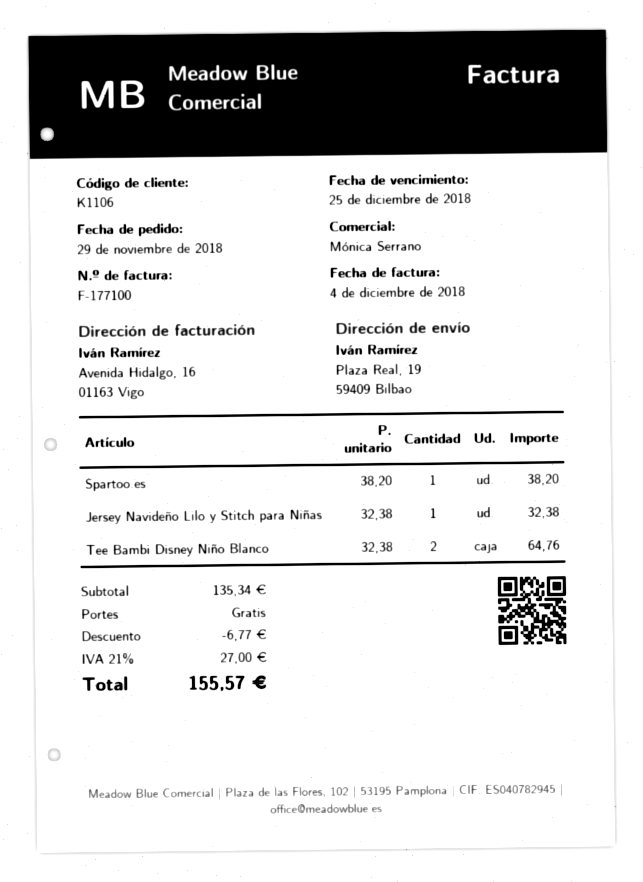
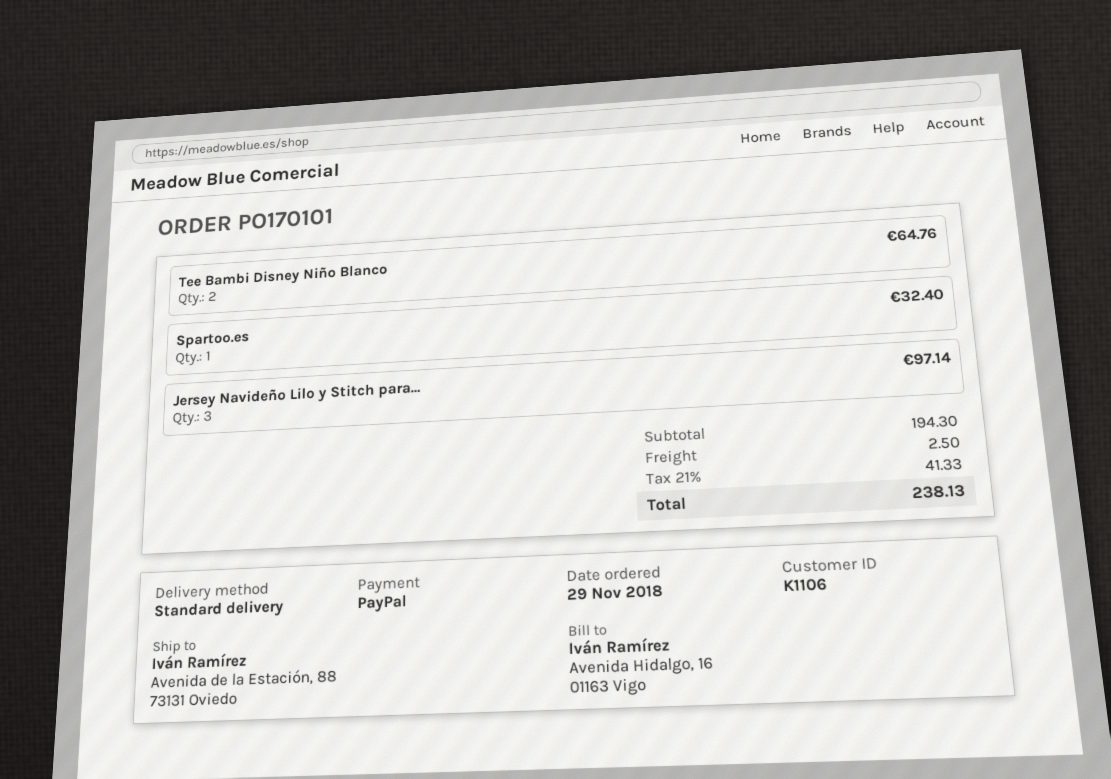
ship to: Plaza Real, 19, 59409 Bilbao -> Avenida de la Estación, 88, 73131 Oviedo
Spartoo.es: 1 for 38.20 -> 1 for 32.40
Jersey Navideño Lilo y Stitch para Niñas: 1 for 32.38 -> 3 for 97.14
subtotal: 135.34 -> 194.30
discount: 6.77 -> none
shipping: 0.00 -> 2.50
tax: 21% = 27.00 -> 21% = 41.33
total: 155.57 -> 238.13

